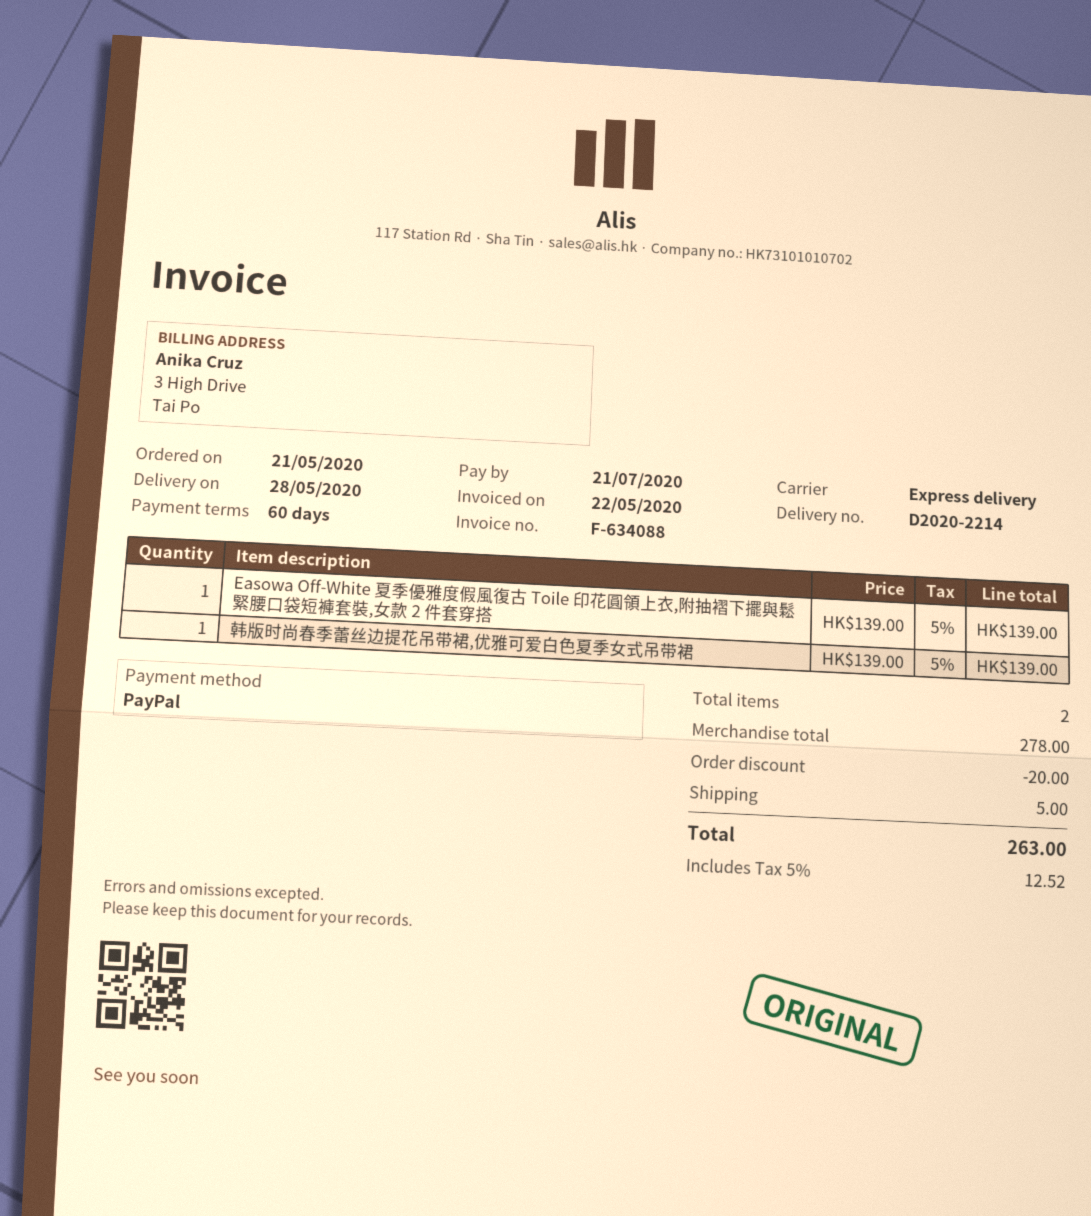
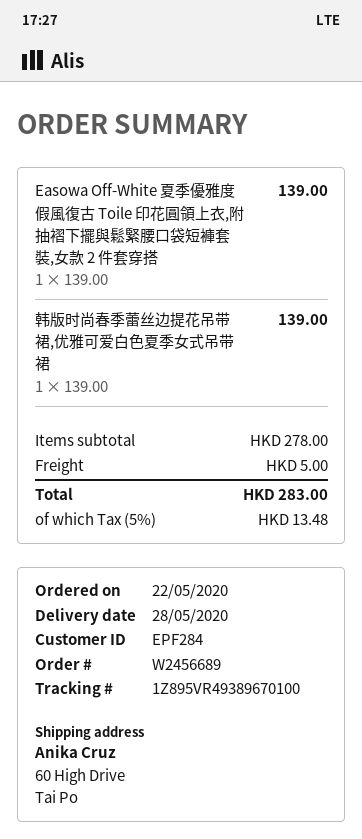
order date: 2020-05-21 -> 2020-05-22
discount: 20.00 -> none
tax: 5% = 12.52 -> 5% = 13.48
total: 263.00 -> 283.00

